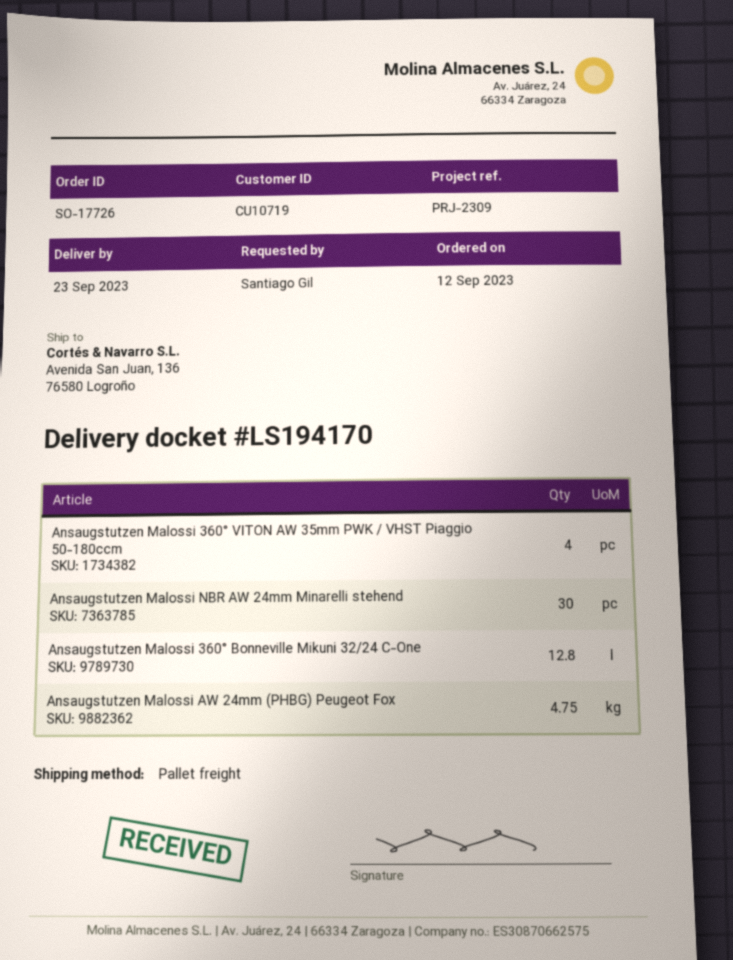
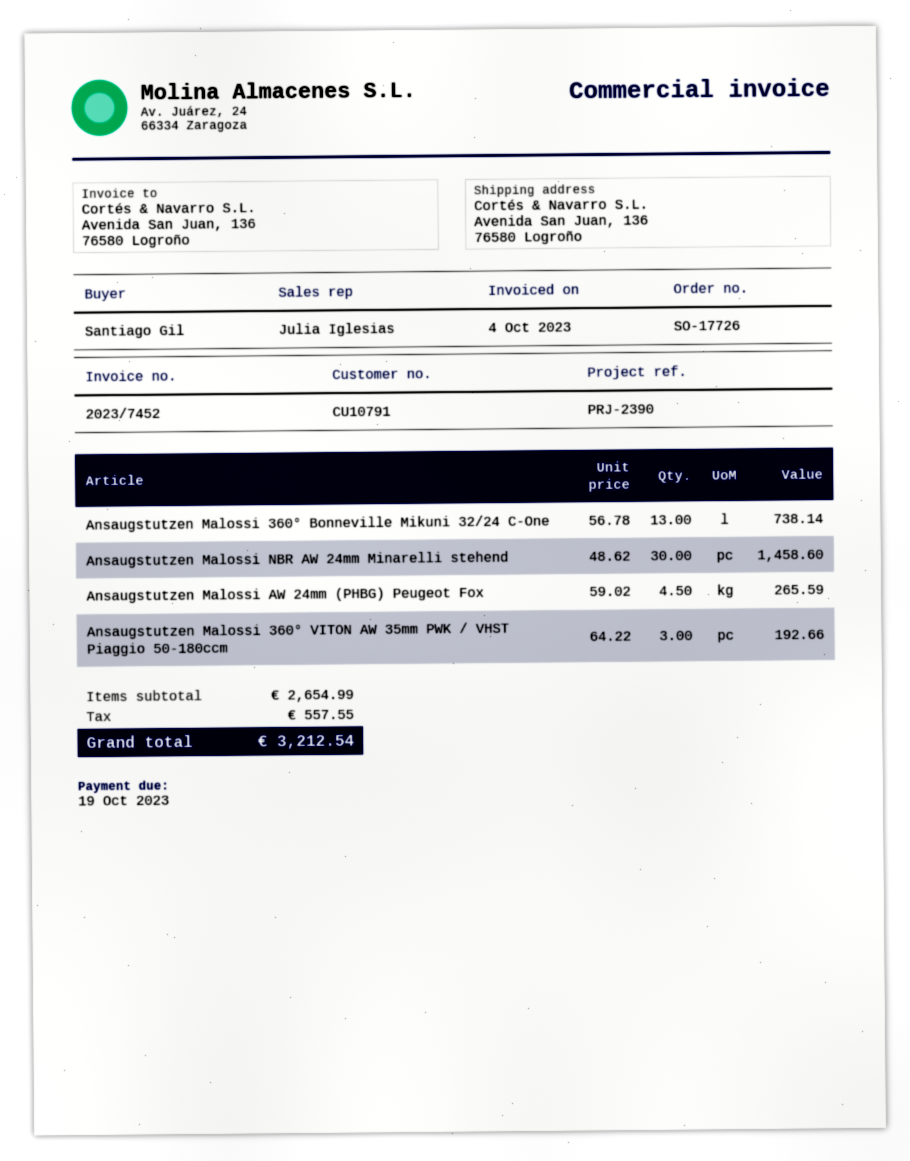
customer number: CU10719 -> CU10791
reference: PRJ-2309 -> PRJ-2390
Ansaugstutzen Malossi 360° VITON AW 35mm PWK / VHST Piaggio 50-180ccm: 4 -> 3
Ansaugstutzen Malossi 360° Bonneville Mikuni 32/24 C-One: 12.8 -> 13
Ansaugstutzen Malossi AW 24mm (PHBG) Peugeot Fox: 4.75 -> 4.5

